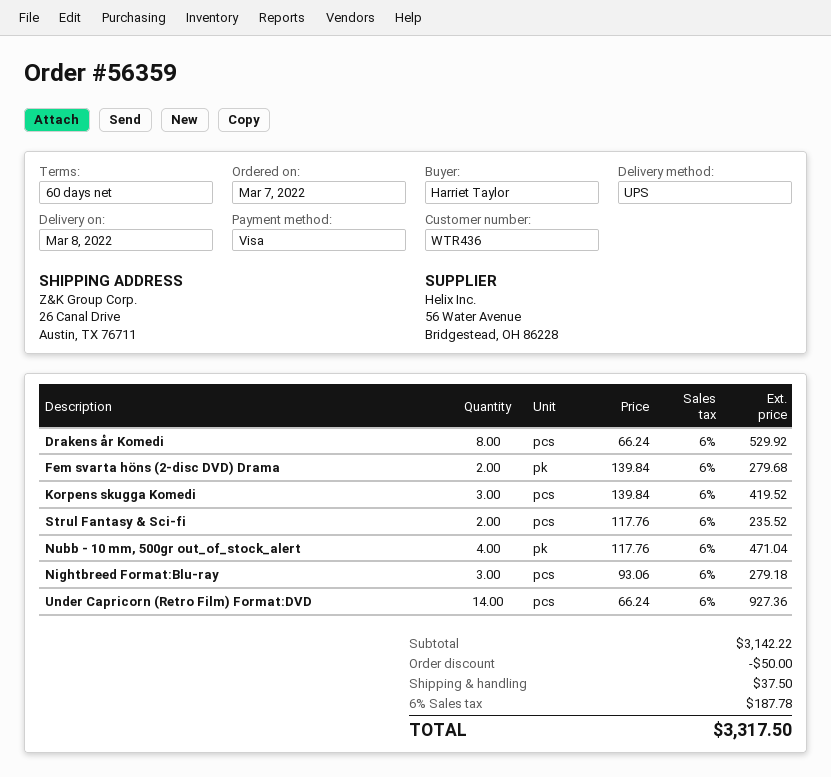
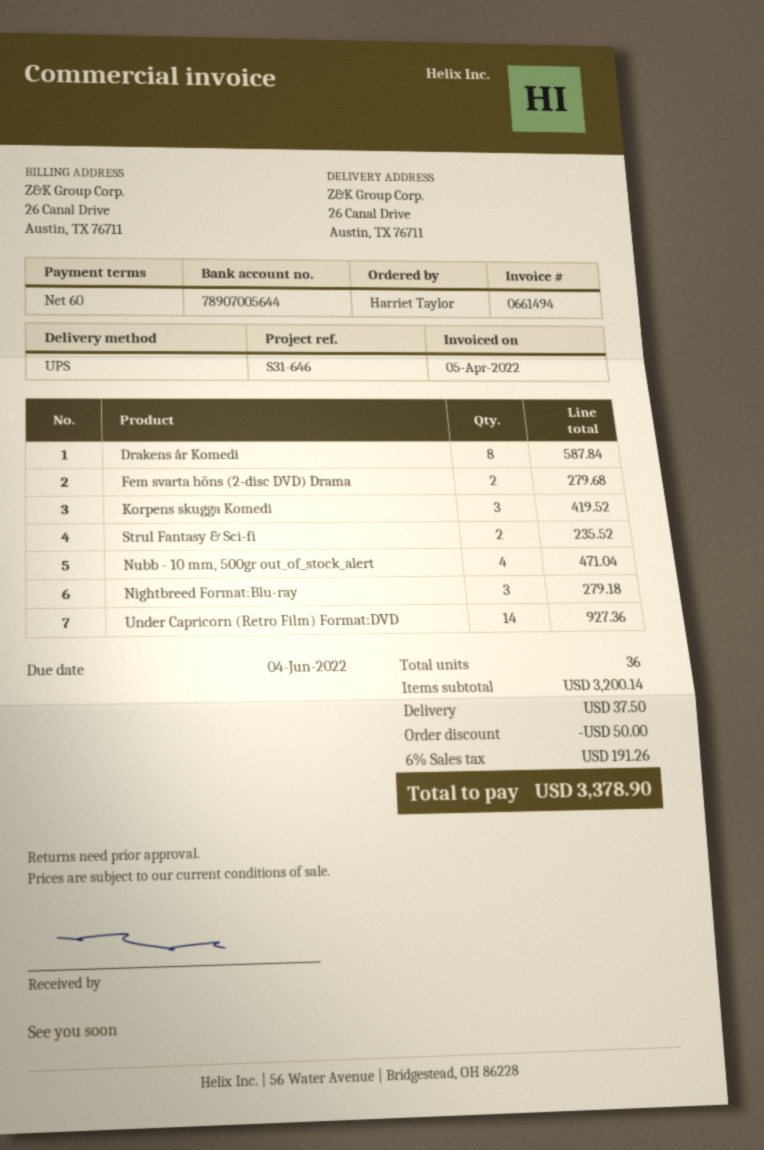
Drakens år Komedi: 8 for 529.92 -> 8 for 587.84
subtotal: 3142.22 -> 3200.14
tax: 6% = 187.78 -> 6% = 191.26
total: 3317.50 -> 3378.90

